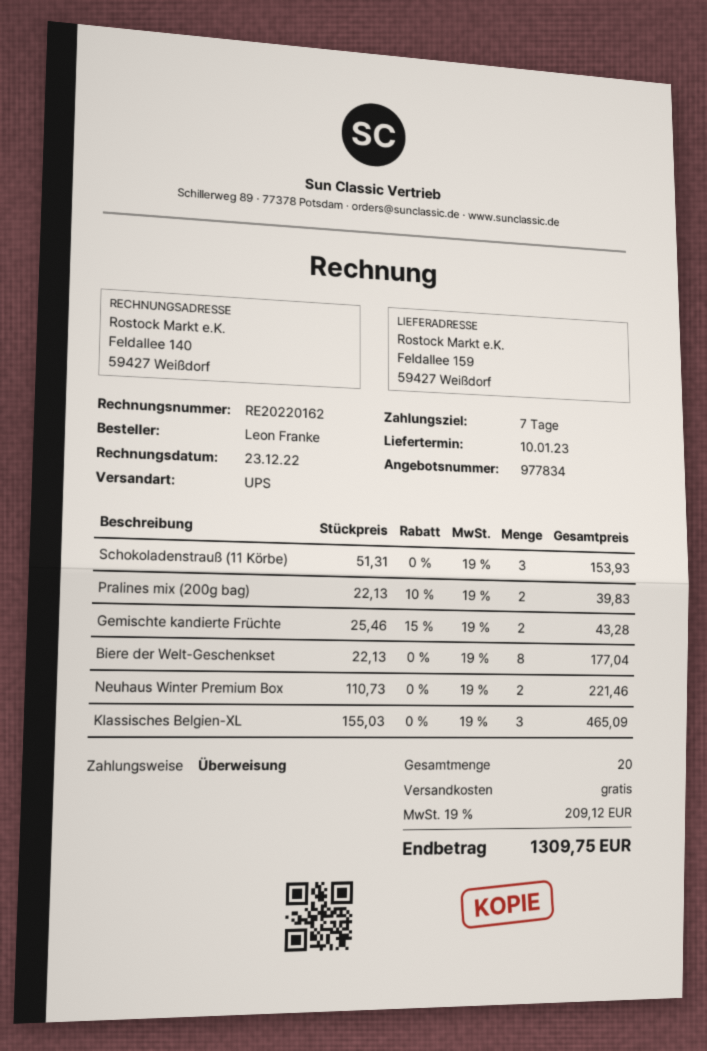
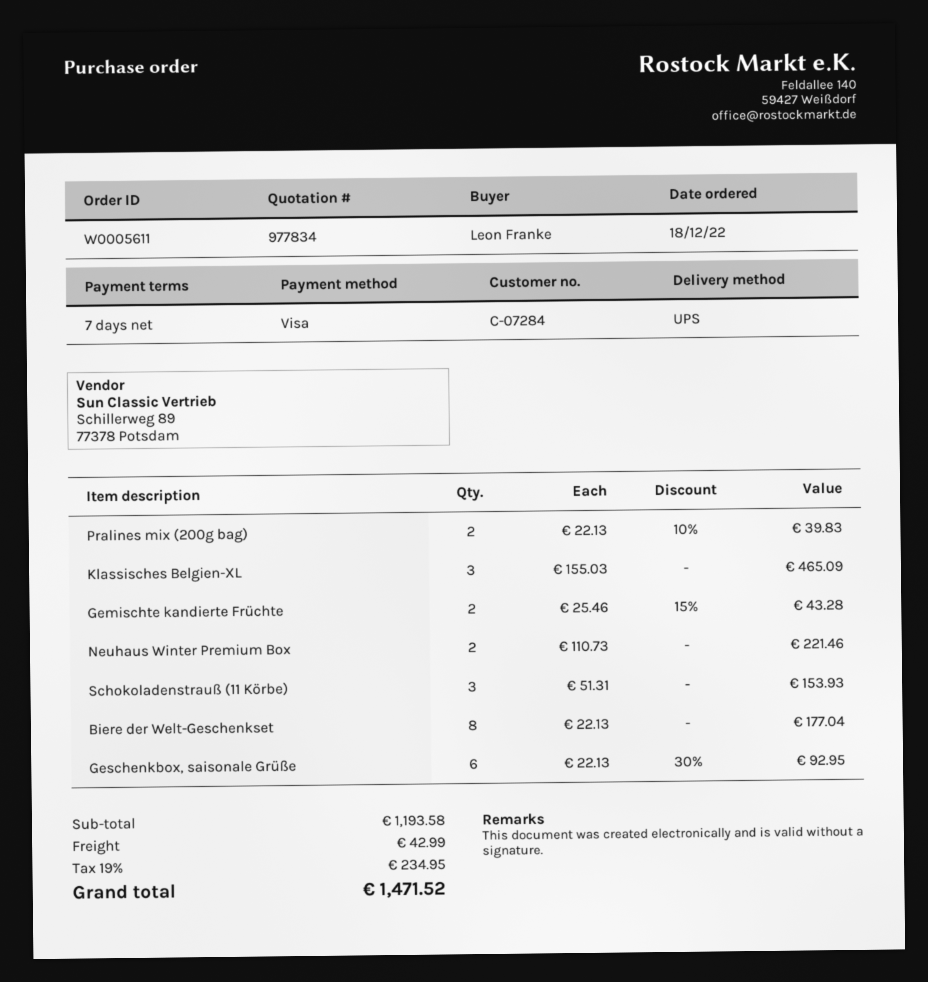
payment method: bank transfer -> Visa
Geschenkbox, saisonale Grüße: none -> 6 x 22.13 - 30% = 92.95
shipping: 0.00 -> 42.99
tax: 19% = 209.12 -> 19% = 234.95
total: 1309.75 -> 1471.52

